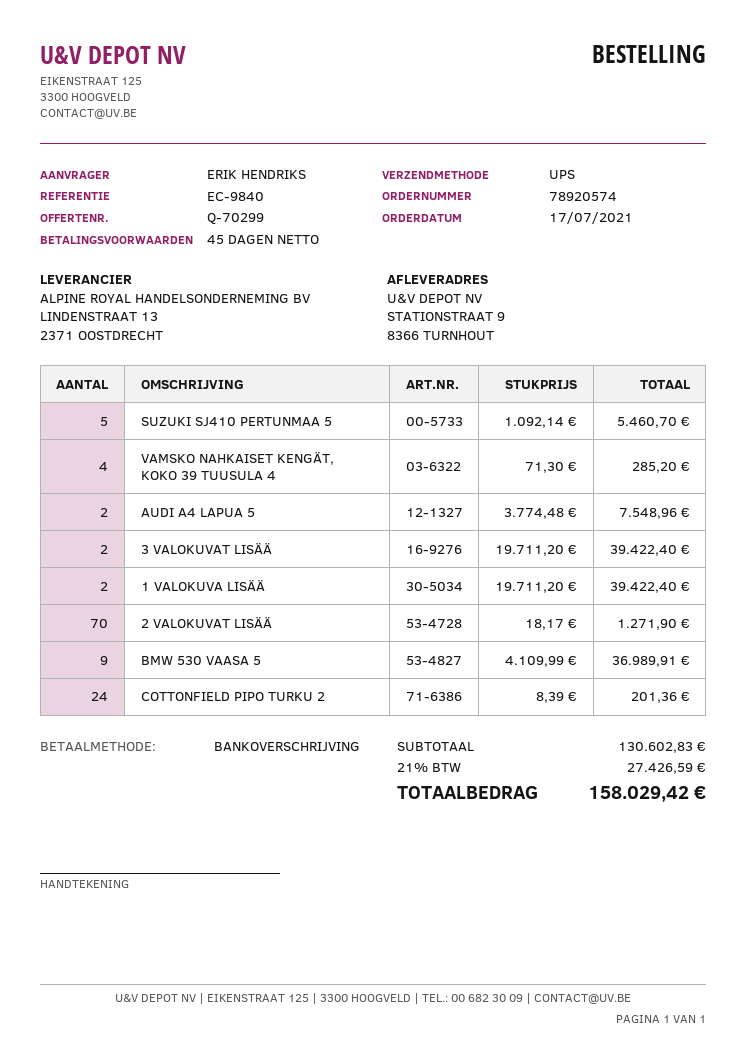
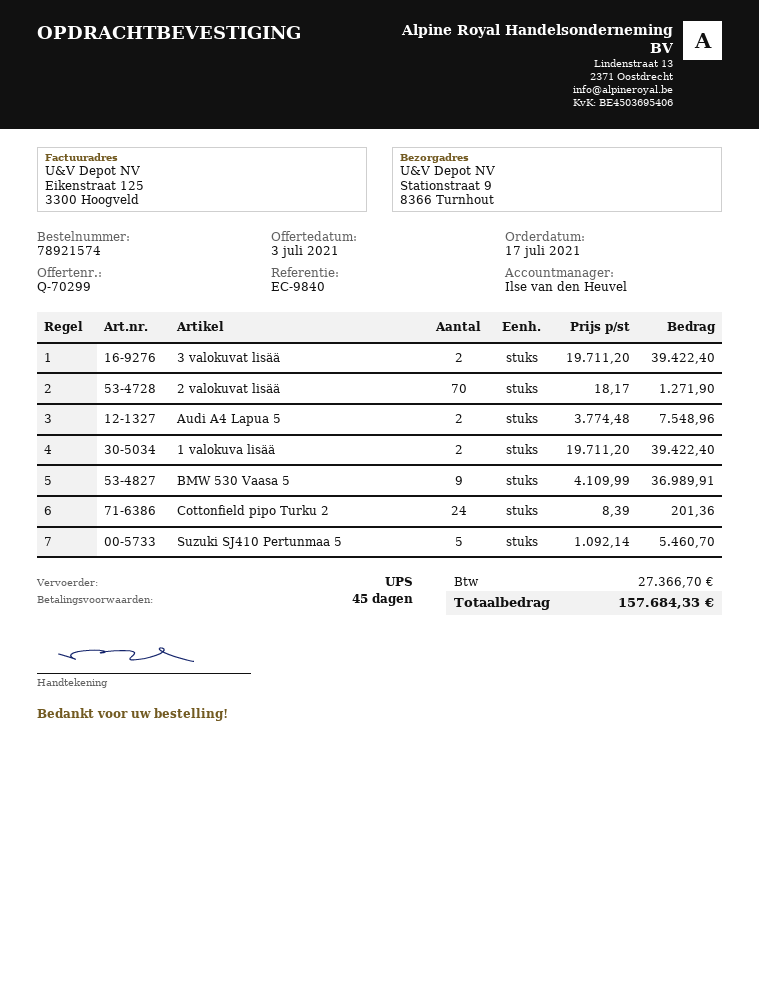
order number: 78920574 -> 78921574
VAMSKO NAHKAISET KENGÄT, KOKO 39 TUUSULA 4: 4 x 71.30 = 285.20 -> none
tax: 27426.59 -> 27366.70
total: 158029.42 -> 157684.33

